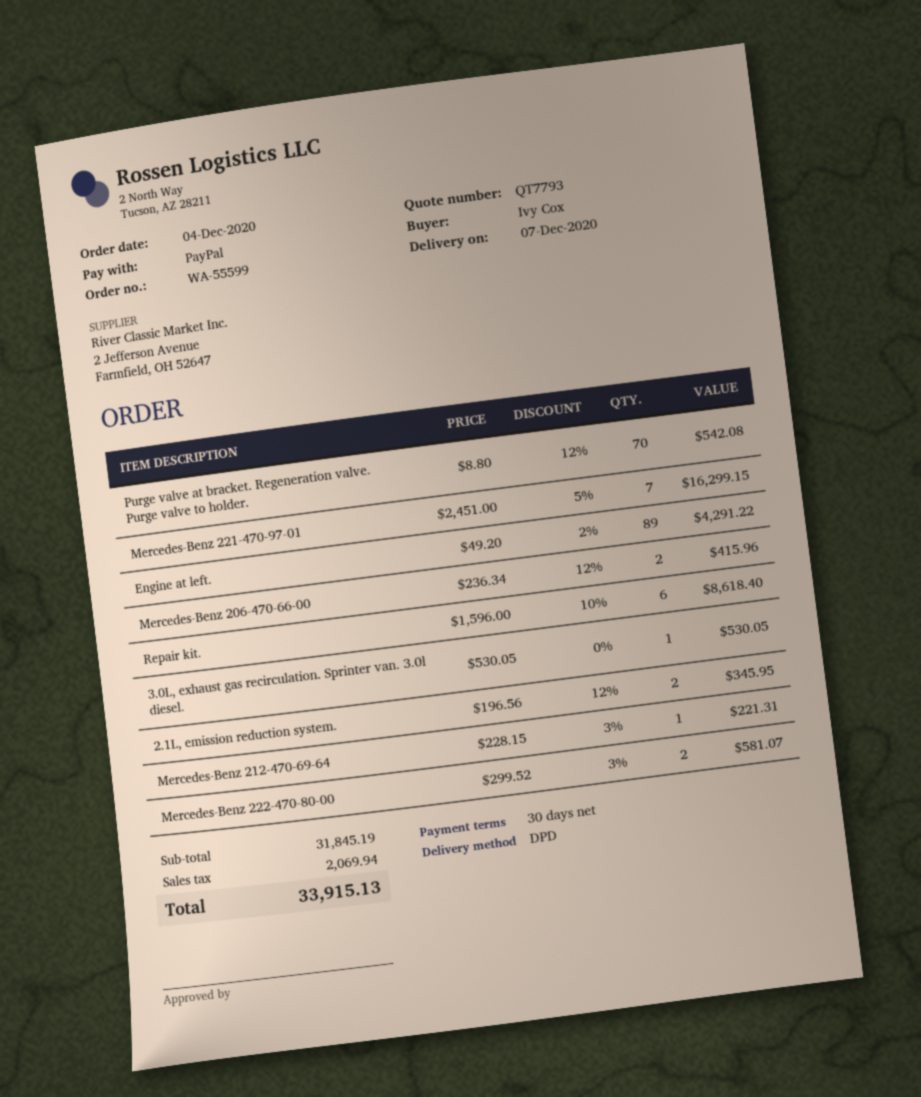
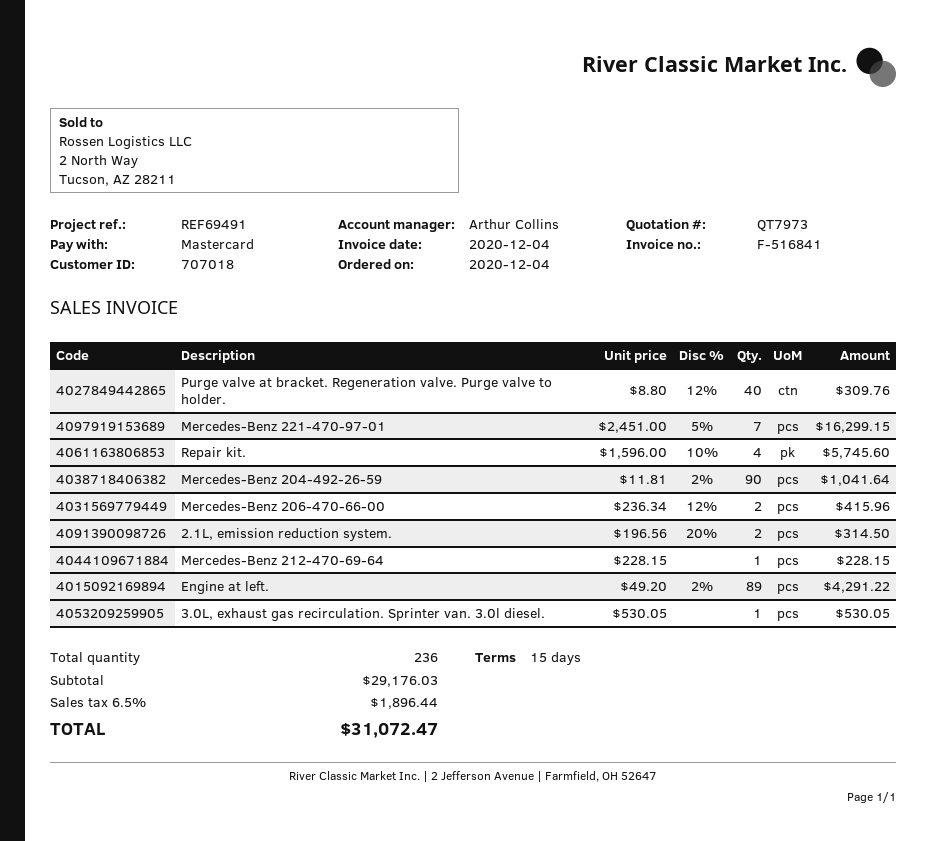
quote number: QT7793 -> QT7973
payment terms: 30 days -> 15 days
payment method: PayPal -> Mastercard
Purge valve at bracket. Regeneration valve. Purge valve to holder.: 70 x 8.80 - 12% = 542.08 -> 40 x 8.80 - 12% = 309.76
Repair kit.: 6 x 1596.00 - 10% = 8618.40 -> 4 x 1596.00 - 10% = 5745.60
2.1L, emission reduction system.: 2 x 196.56 - 12% = 345.95 -> 2 x 196.56 - 20% = 314.50
Mercedes-Benz 212-470-69-64: 1 x 228.15 - 3% = 221.31 -> 1 x 228.15 = 228.15
Mercedes-Benz 222-470-80-00: 2 x 299.52 - 3% = 581.07 -> none
Mercedes-Benz 204-492-26-59: none -> 90 x 11.81 - 2% = 1041.64
subtotal: 31845.19 -> 29176.03
tax: 2069.94 -> 1896.44
total: 33915.13 -> 31072.47

